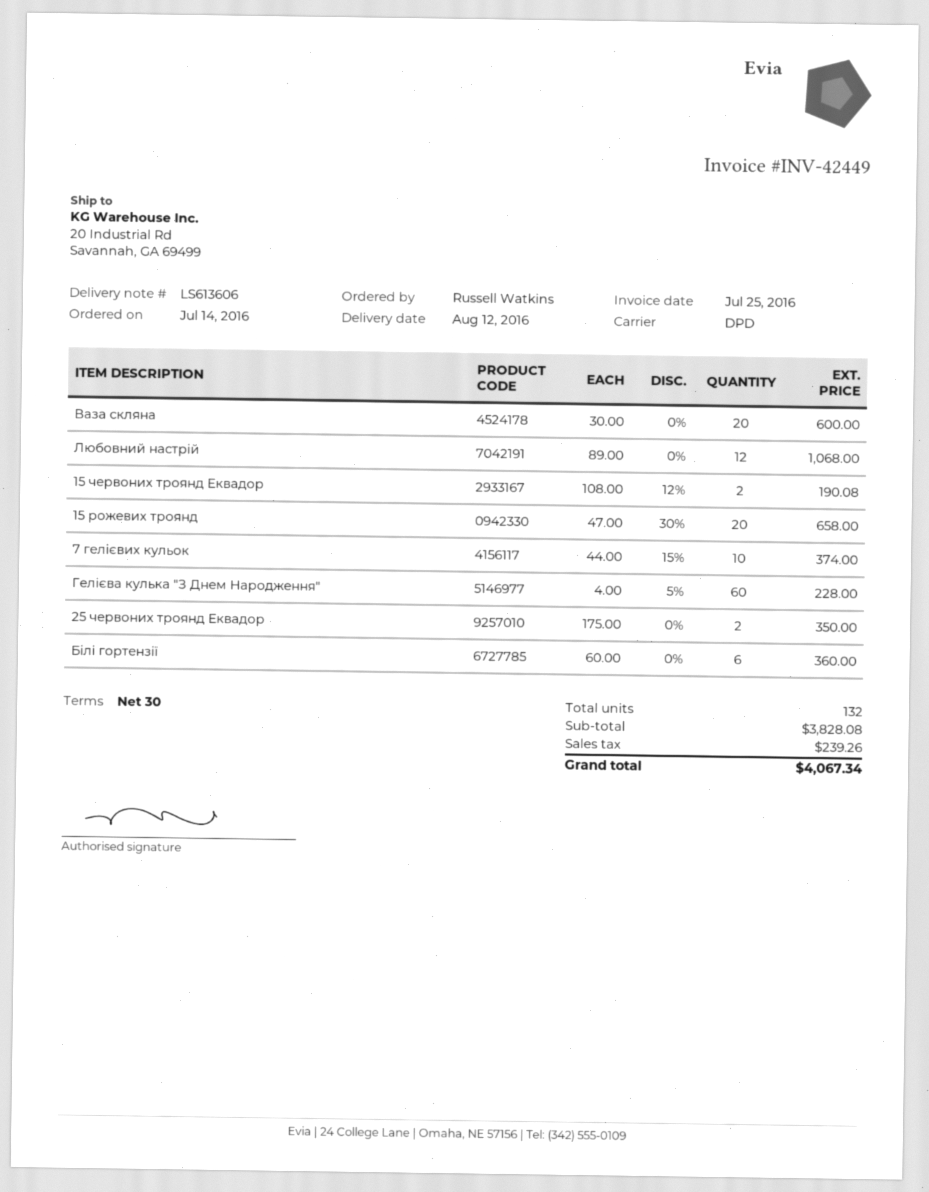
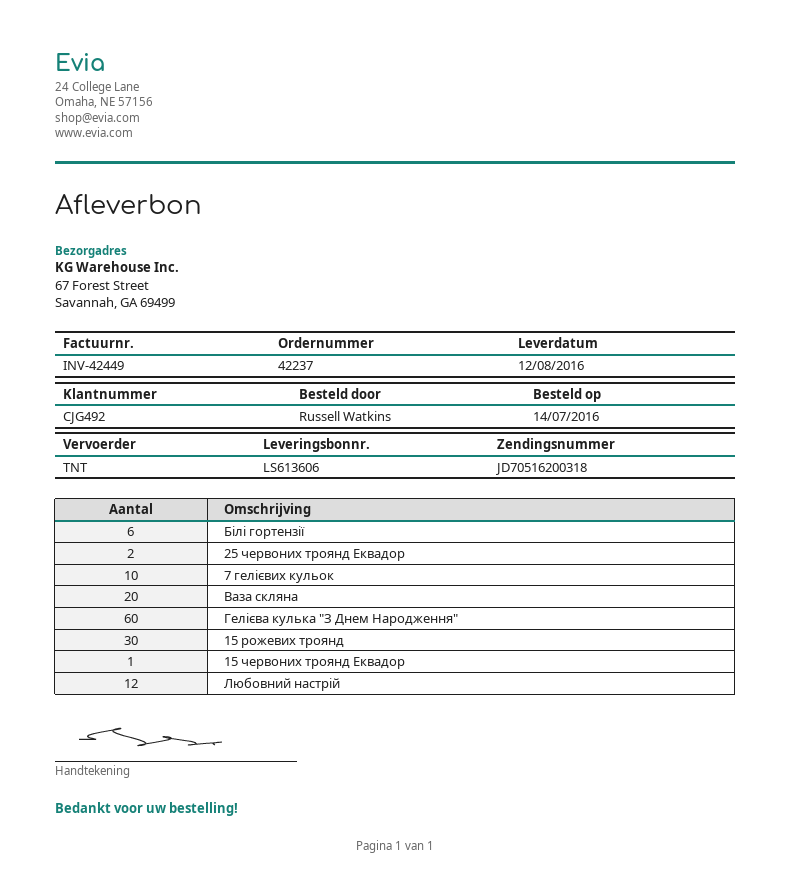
shipping method: DPD -> TNT
ship to: 20 Industrial Rd, Savannah, GA 69499 -> 67 Forest Street, Savannah, GA 69499
15 червоних троянд Еквадор: 2 -> 1
15 рожевих троянд: 20 -> 30

